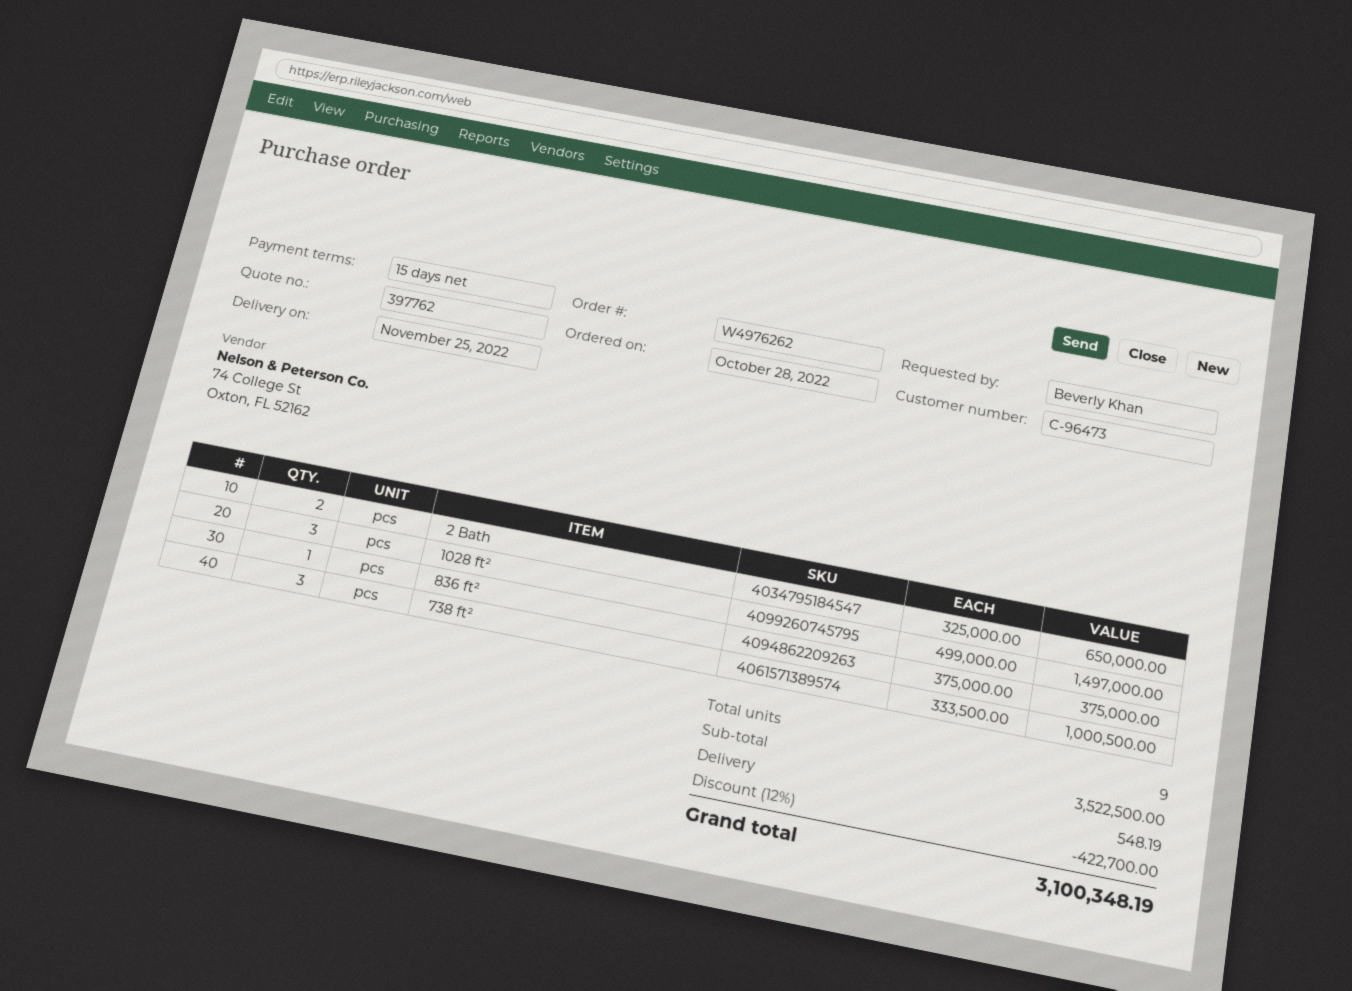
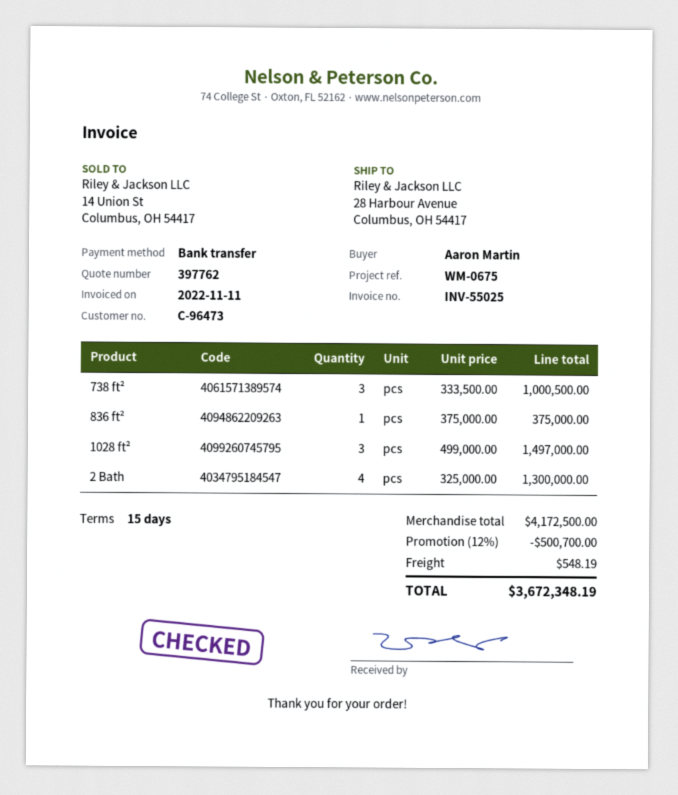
ordered by: Beverly Khan -> Aaron Martin
2 Bath: 2 x 325000.00 = 650000.00 -> 4 x 325000.00 = 1300000.00
subtotal: 3522500.00 -> 4172500.00
discount: 12% = 422700.00 -> 12% = 500700.00
total: 3100348.19 -> 3672348.19

